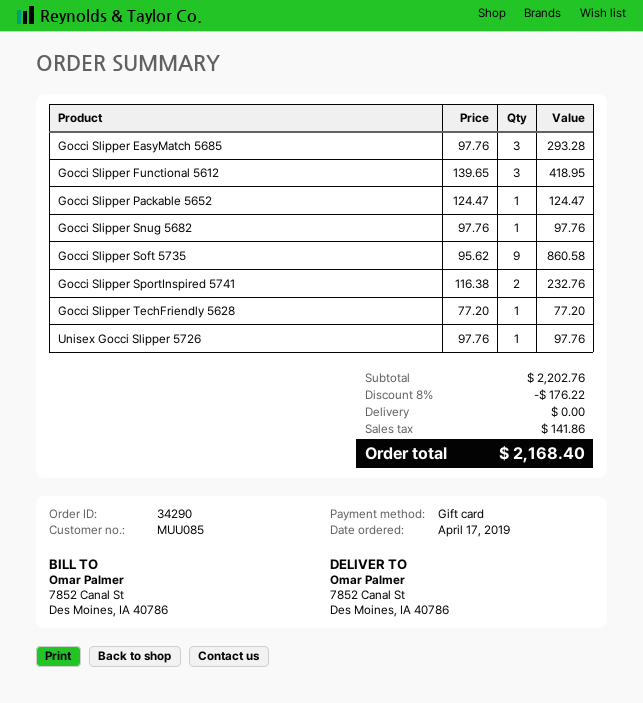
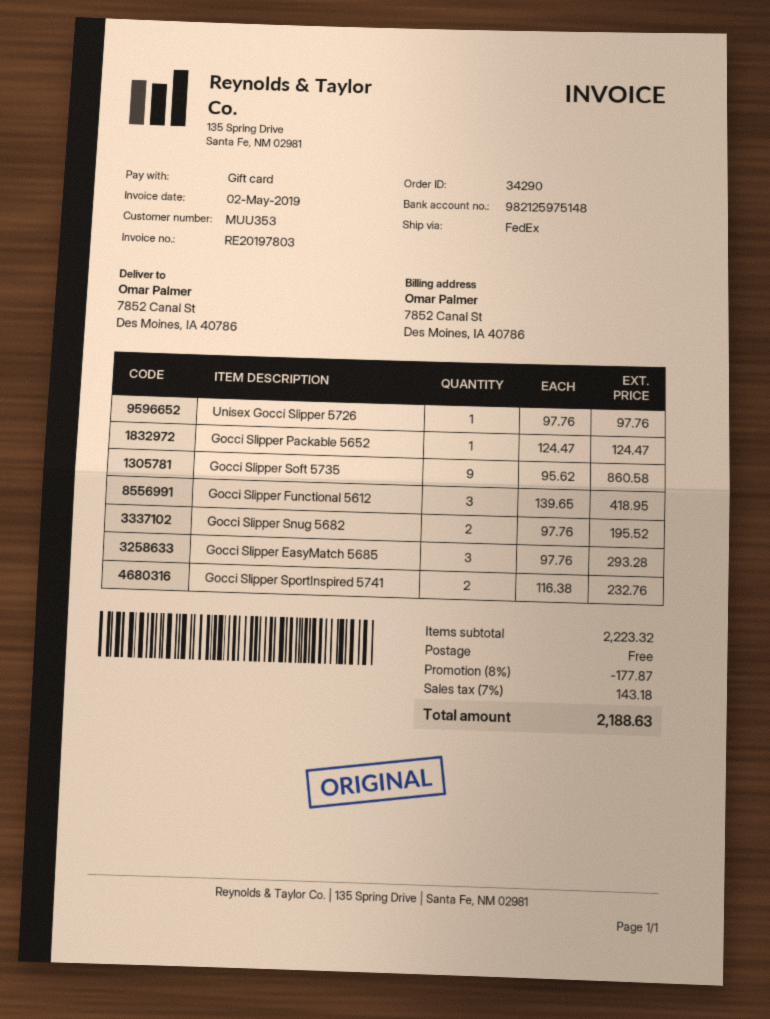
customer number: MUU085 -> MUU353
Gocci Slipper Snug 5682: 1 x 97.76 = 97.76 -> 2 x 97.76 = 195.52
Gocci Slipper TechFriendly 5628: 1 x 77.20 = 77.20 -> none
subtotal: 2202.76 -> 2223.32
discount: 8% = 176.22 -> 8% = 177.87
tax: 141.86 -> 143.18
total: 2168.40 -> 2188.63

